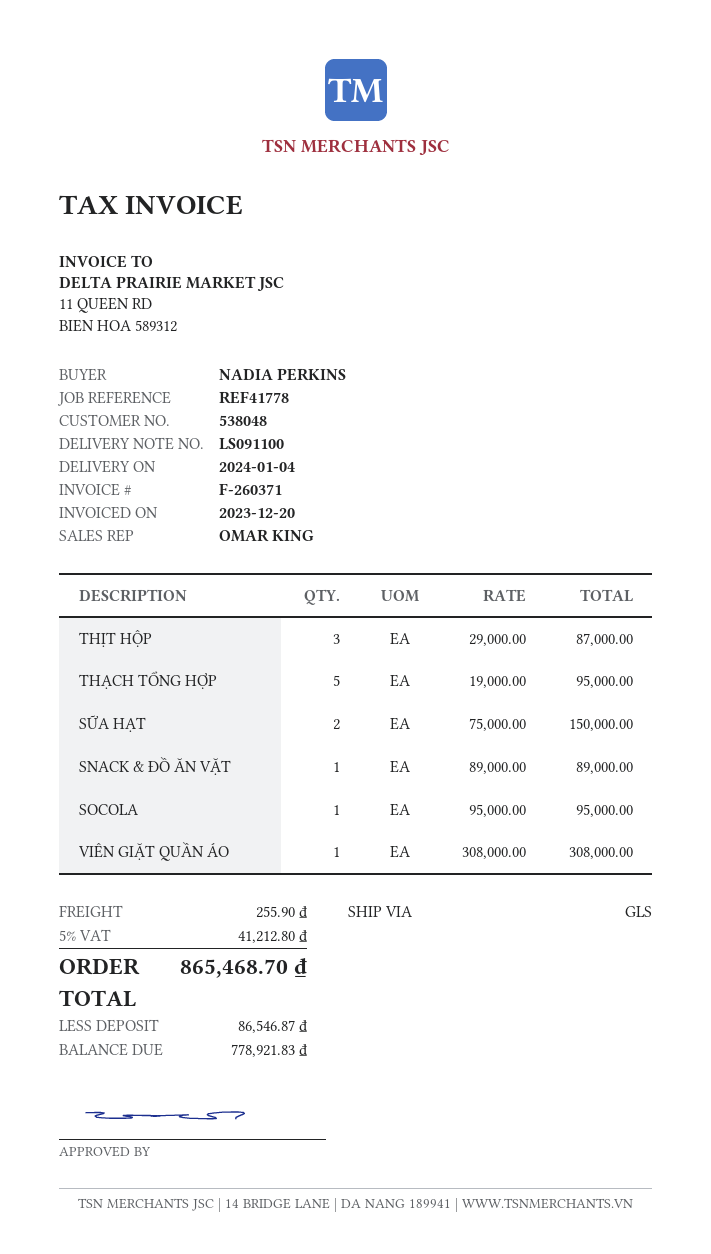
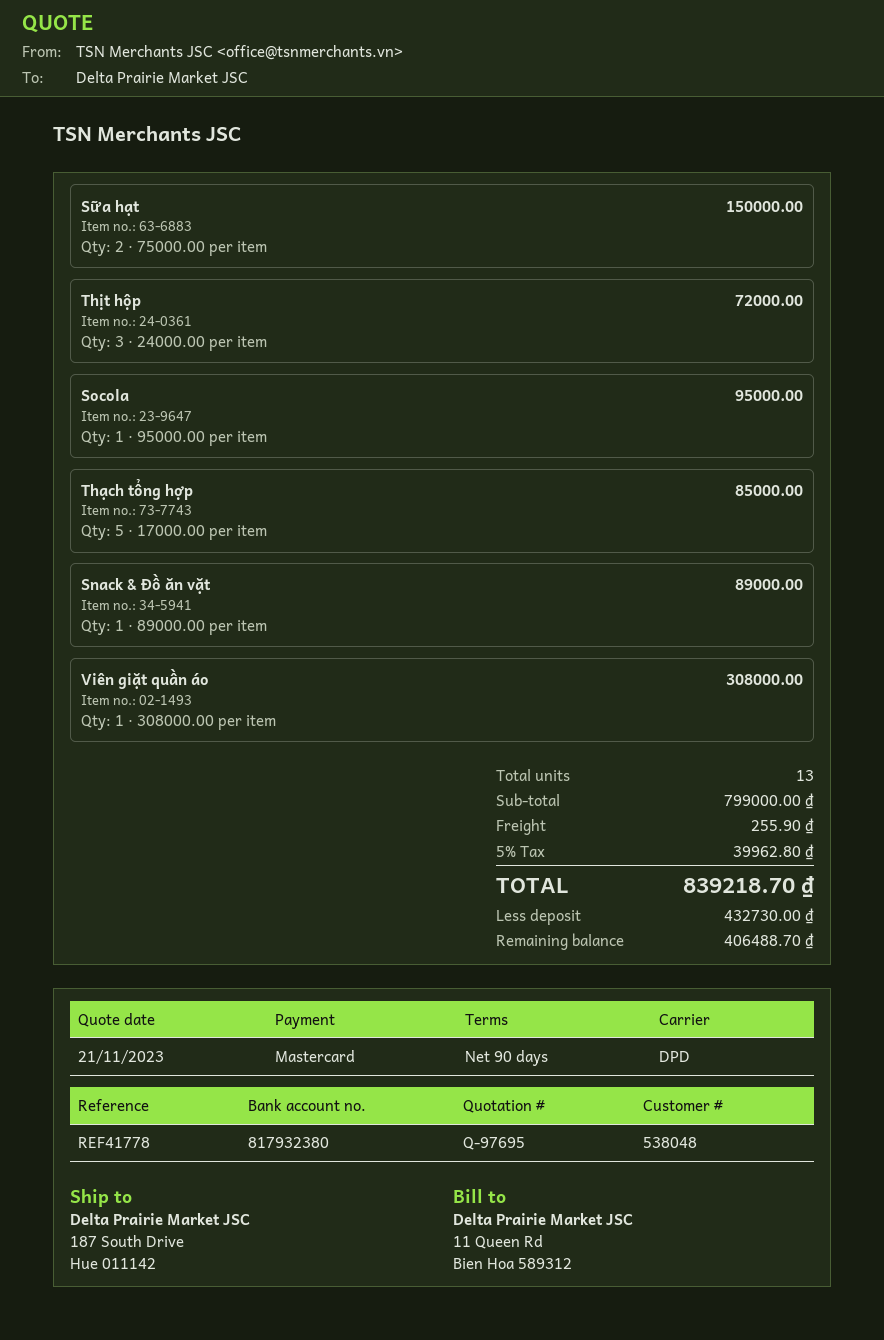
shipping method: GLS -> DPD
THỊT HỘP: 3 x 29000.00 = 87000.00 -> 3 x 24000.00 = 72000.00
THẠCH TỔNG HỢP: 5 x 19000.00 = 95000.00 -> 5 x 17000.00 = 85000.00
tax: 5% = 41212.80 -> 5% = 39962.80
total: 865468.70 -> 839218.70
deposit: 86546.87 -> 432730.00
balance: 778921.83 -> 406488.70

